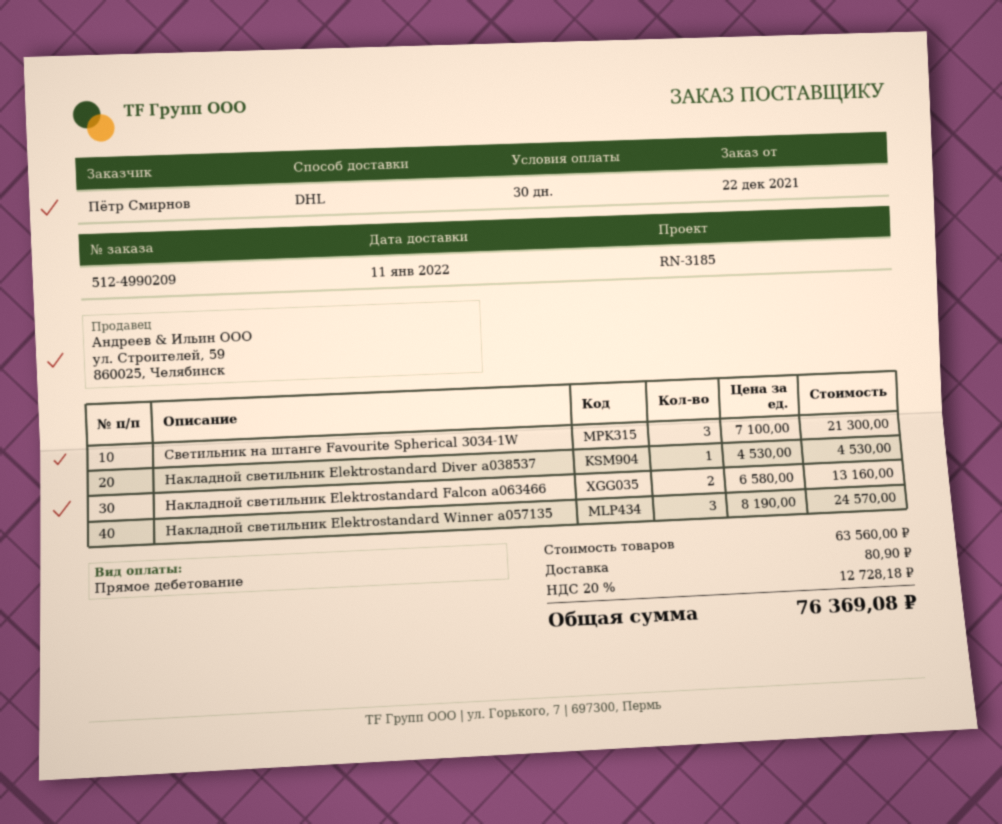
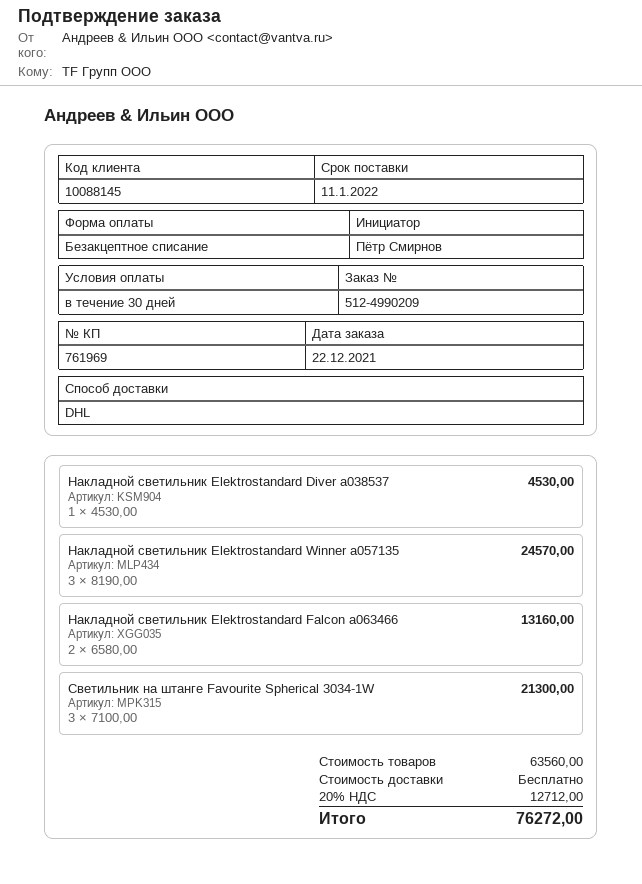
shipping: 80.90 -> 0.00
tax: 20% = 12728.18 -> 20% = 12712.00
total: 76369.08 -> 76272.00

